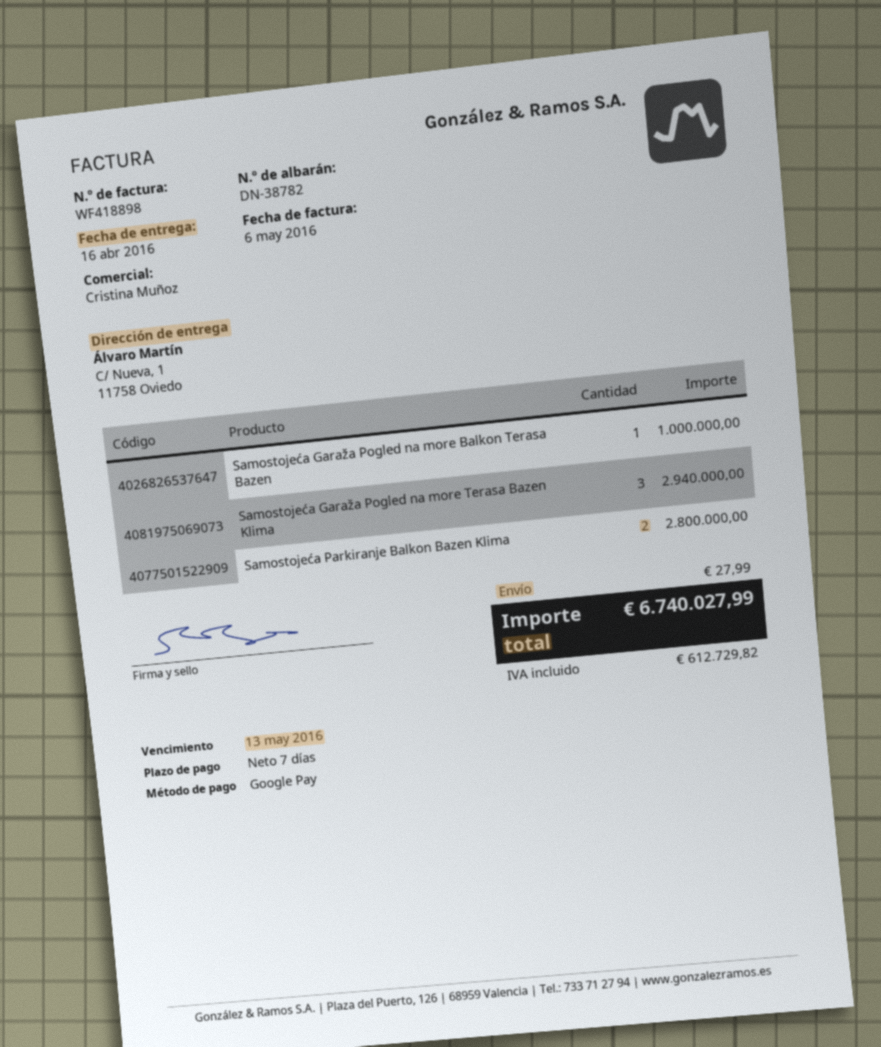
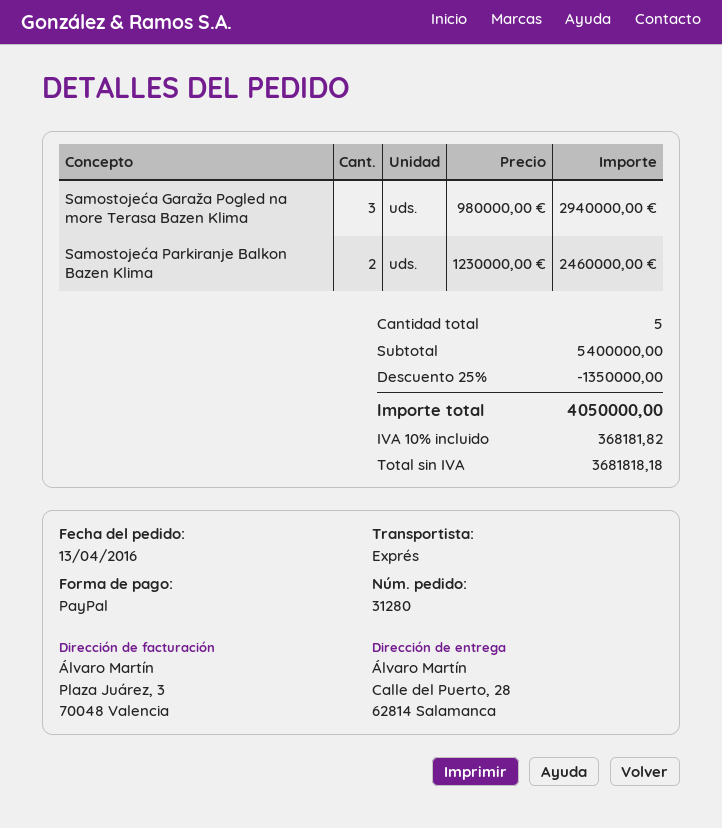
payment method: Google Pay -> PayPal
ship to: C/ Nueva, 1, 11758 Oviedo -> Calle del Puerto, 28, 62814 Salamanca
Samostojeća Garaža Pogled na more Balkon Terasa Bazen: 1 for 1000000.00 -> none
Samostojeća Parkiranje Balkon Bazen Klima: 2 for 2800000.00 -> 2 for 2460000.00
discount: none -> 25% = 1350000.00
shipping: 27.99 -> none
tax: 612729.82 -> 368181.82
total: 6740027.99 -> 4050000.00

